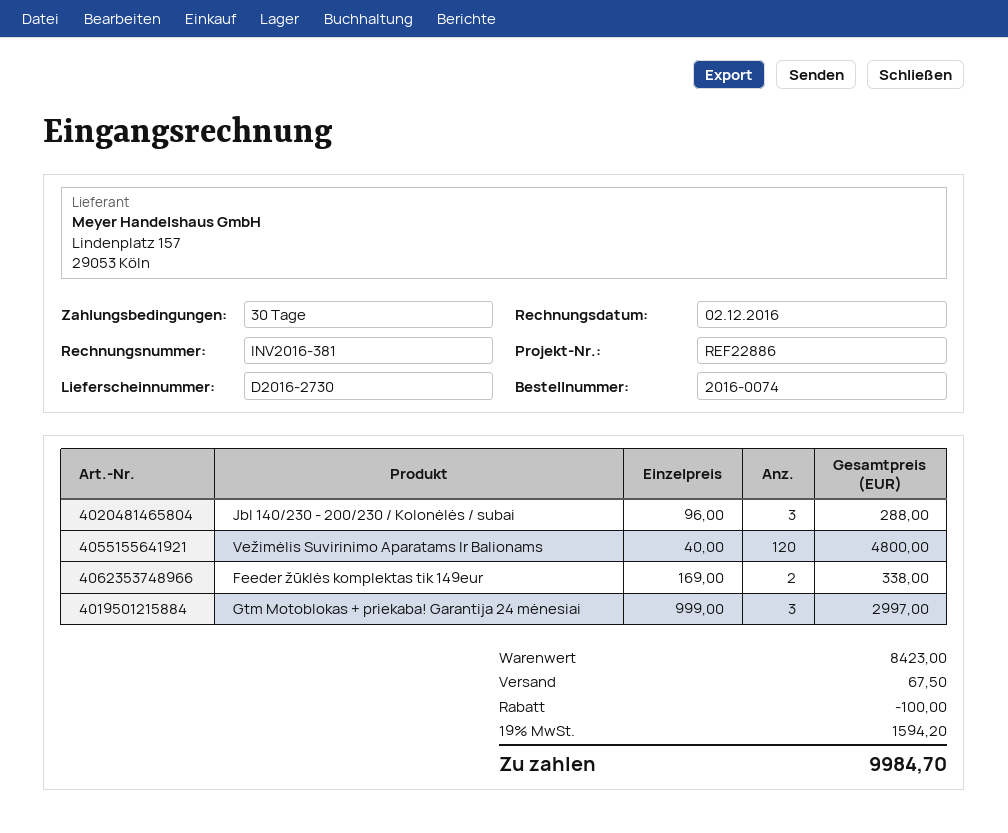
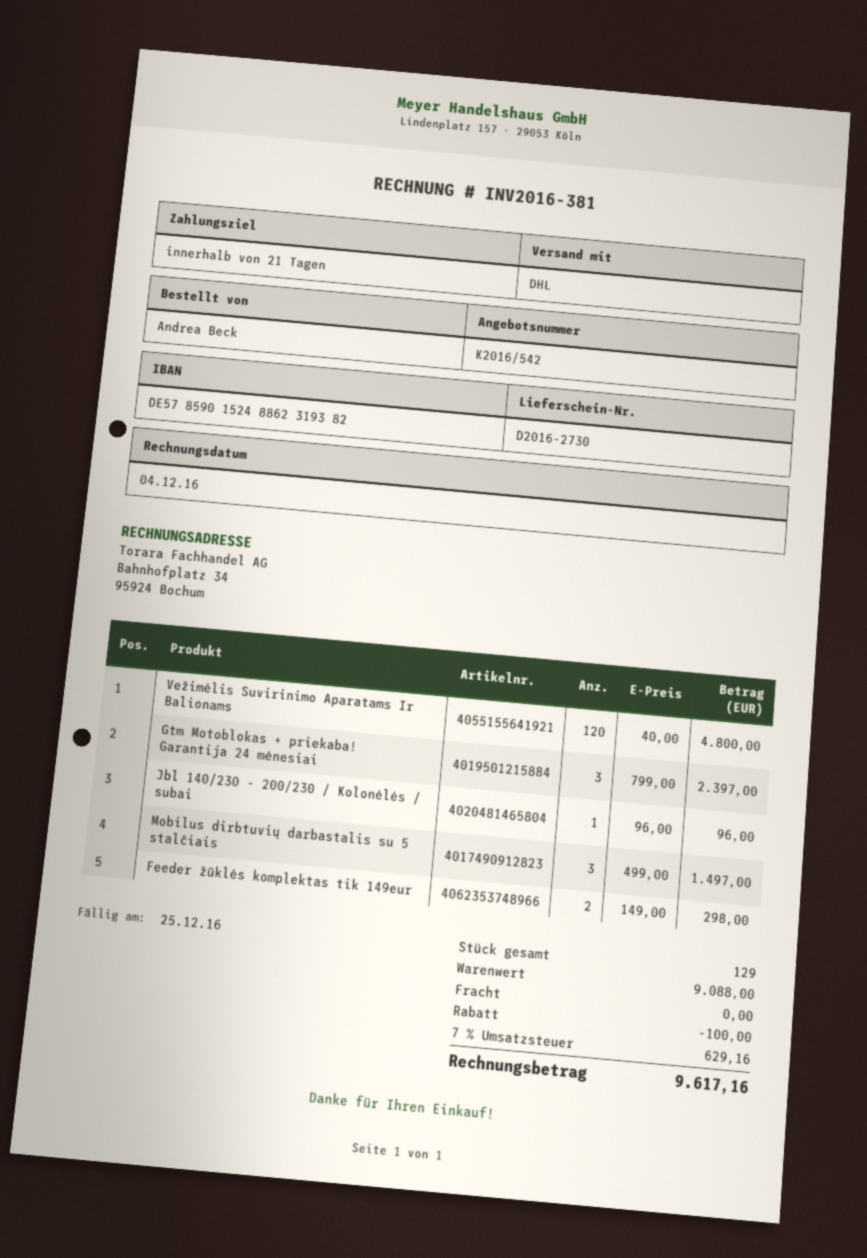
invoice date: 2016-12-02 -> 2016-12-04
payment terms: 30 days -> 21 days
Jbl 140/230 - 200/230 / Kolonėlės / subai: 3 x 96.00 = 288.00 -> 1 x 96.00 = 96.00
Feeder žūklės komplektas tik 149eur: 2 x 169.00 = 338.00 -> 2 x 149.00 = 298.00
Gtm Motoblokas + priekaba! Garantija 24 mėnesiai: 3 x 999.00 = 2997.00 -> 3 x 799.00 = 2397.00
Mobilus dirbtuvių darbastalis su 5 stalčiais: none -> 3 x 499.00 = 1497.00
subtotal: 8423.00 -> 9088.00
shipping: 67.50 -> 0.00
tax: 19% = 1594.20 -> 7% = 629.16
total: 9984.70 -> 9617.16

